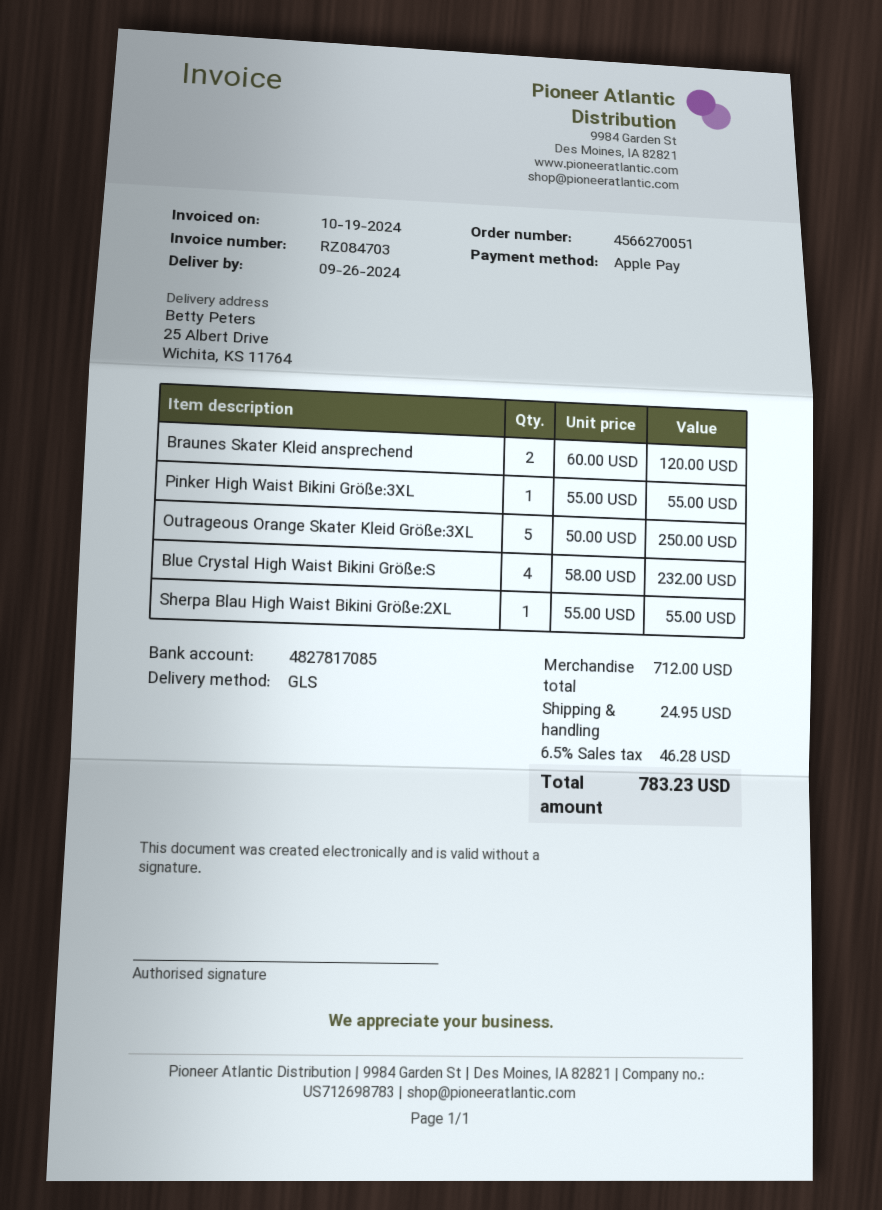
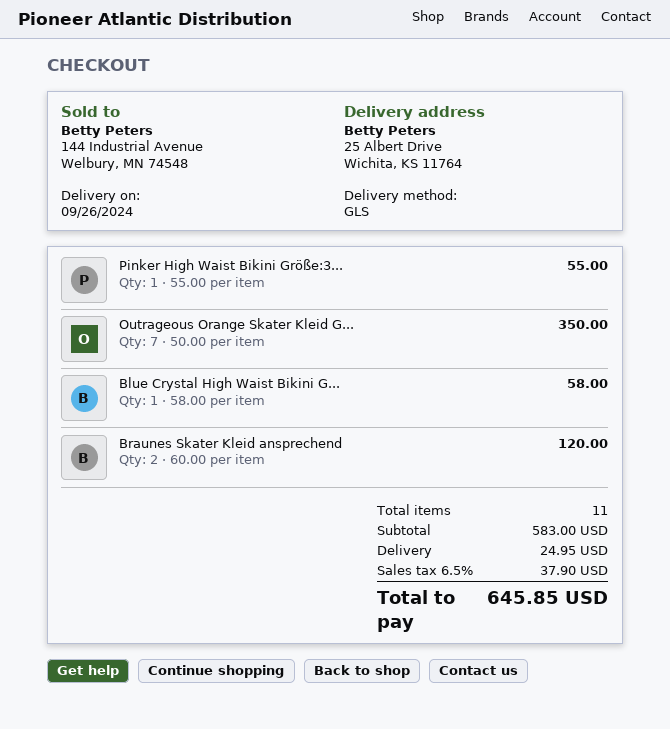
Outrageous Orange Skater Kleid Größe:3XL: 5 x 50.00 = 250.00 -> 7 x 50.00 = 350.00
Blue Crystal High Waist Bikini Größe:S: 4 x 58.00 = 232.00 -> 1 x 58.00 = 58.00
Sherpa Blau High Waist Bikini Größe:2XL: 1 x 55.00 = 55.00 -> none
subtotal: 712.00 -> 583.00
tax: 6.5% = 46.28 -> 6.5% = 37.90
total: 783.23 -> 645.85

